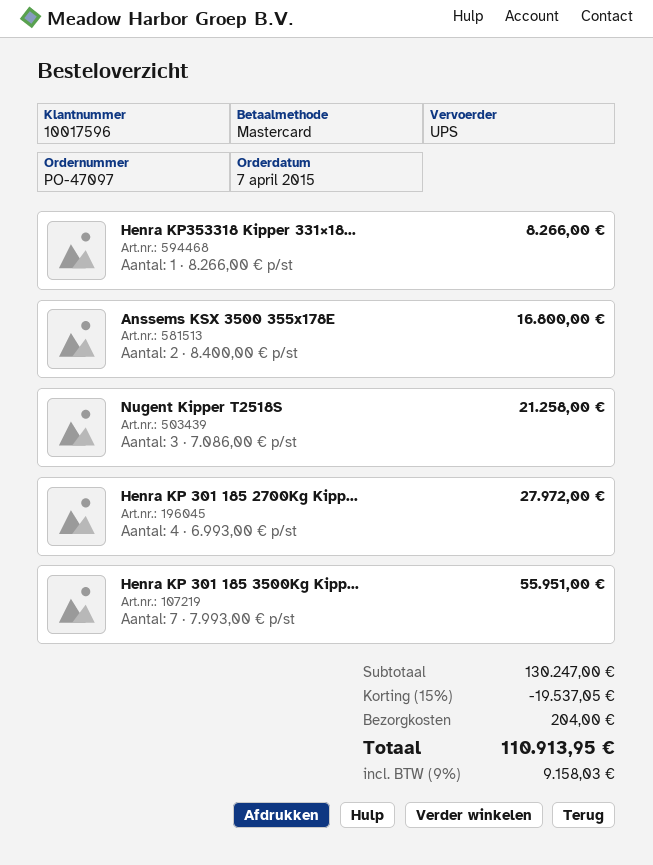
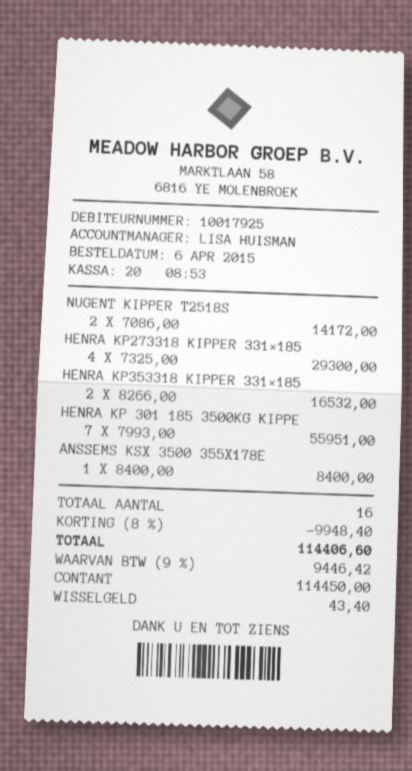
order date: 2015-04-07 -> 2015-04-06
customer number: 10017596 -> 10017925
payment method: Mastercard -> cash
Henra KP353318 Kipper 331×18...: 1 x 8266.00 = 8266.00 -> 2 x 8266.00 = 16532.00
Anssems KSX 3500 355x178E: 2 x 8400.00 = 16800.00 -> 1 x 8400.00 = 8400.00
Nugent Kipper T2518S: 3 x 7086.00 = 21258.00 -> 2 x 7086.00 = 14172.00
Henra KP 301 185 2700Kg Kipp...: 4 x 6993.00 = 27972.00 -> none
HENRA KP273318 KIPPER 331×185: none -> 4 x 7325.00 = 29300.00
discount: 15% = 19537.05 -> 8% = 9948.40
shipping: 204.00 -> none
tax: 9% = 9158.03 -> 9% = 9446.42
total: 110913.95 -> 114406.60

